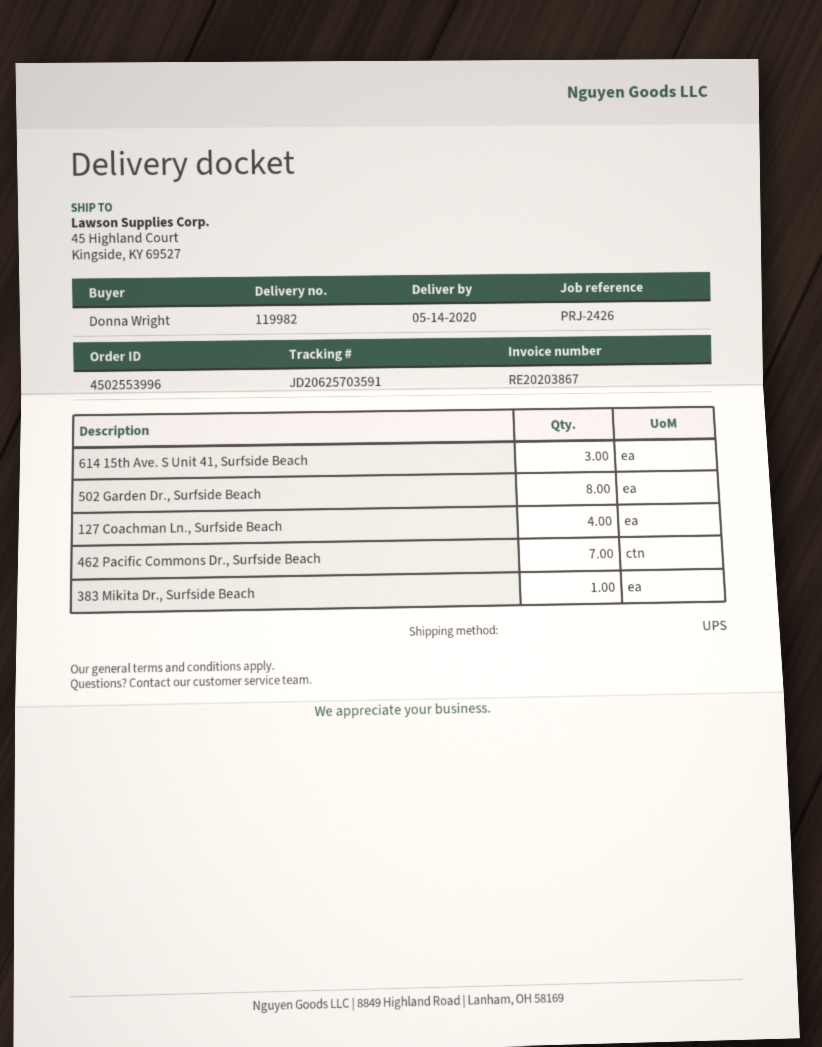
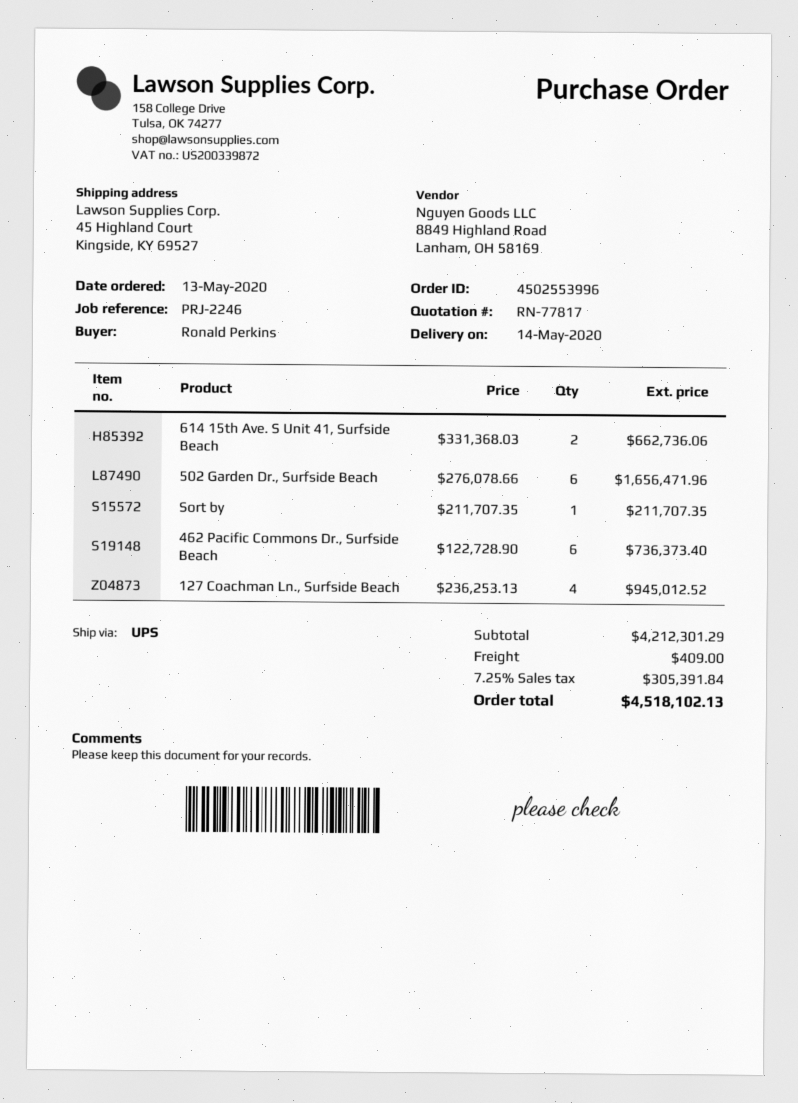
reference: PRJ-2426 -> PRJ-2246
ordered by: Donna Wright -> Ronald Perkins
614 15th Ave. S Unit 41, Surfside Beach: 3 -> 2
502 Garden Dr., Surfside Beach: 8 -> 6
462 Pacific Commons Dr., Surfside Beach: 7 -> 6
383 Mikita Dr., Surfside Beach: 1 -> none
Sort by: none -> 1

